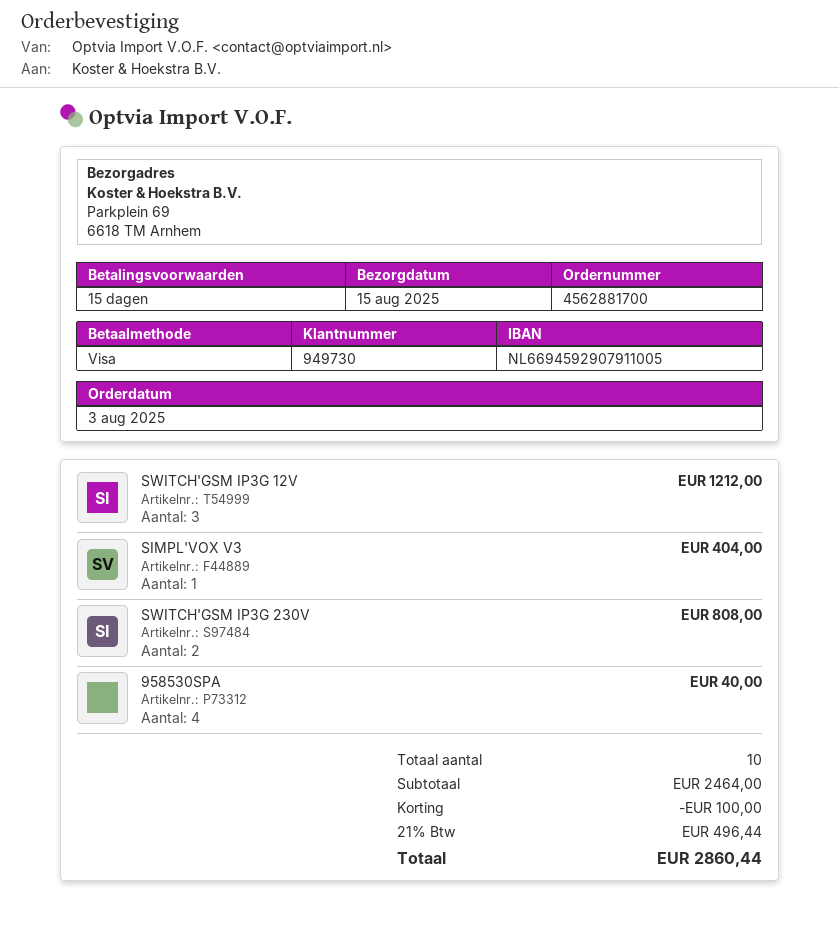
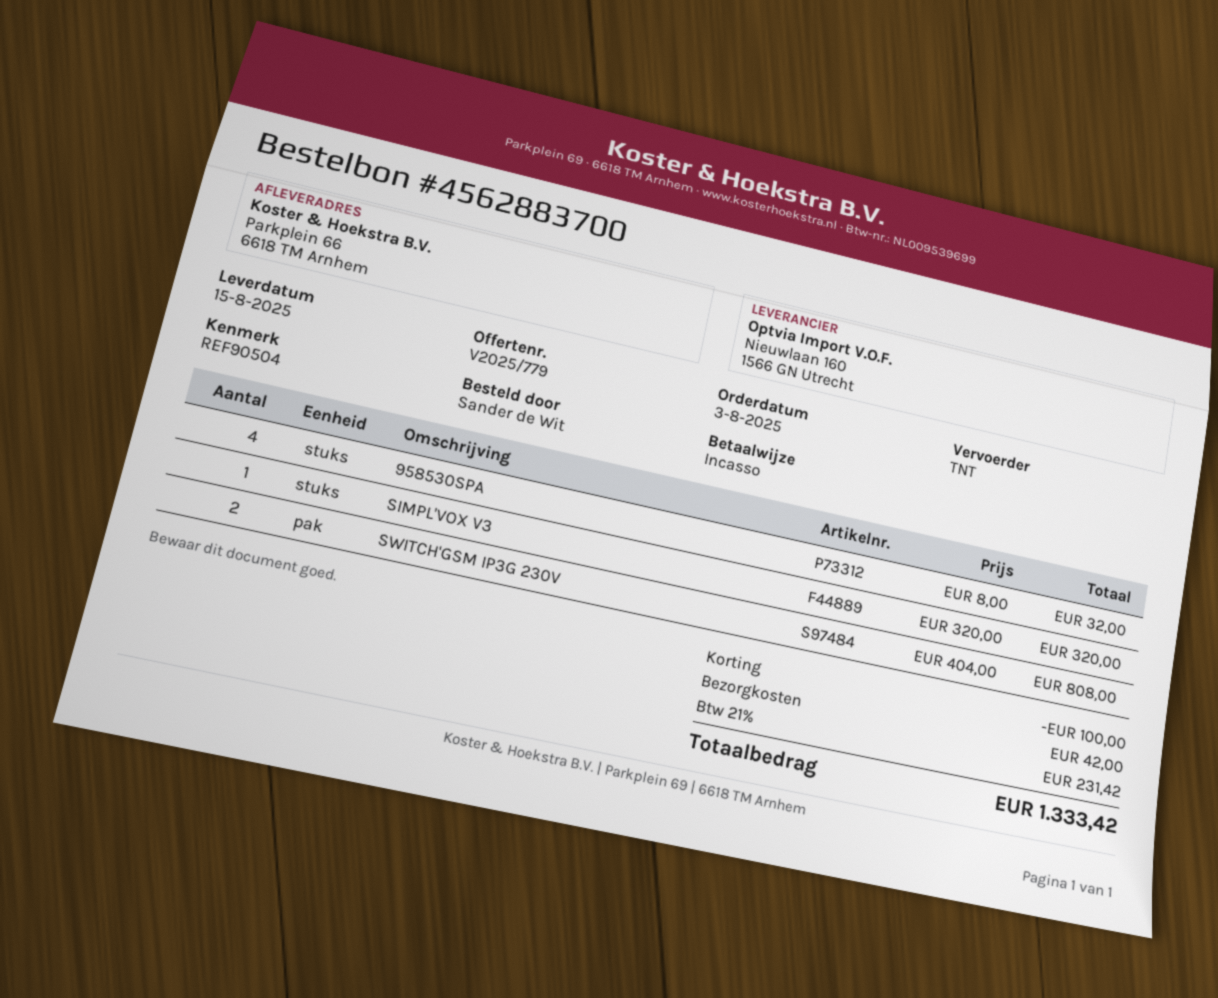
order number: 4562881700 -> 4562883700
payment method: Visa -> direct debit
ship to: Parkplein 69, 6618 TM Arnhem -> Parkplein 66, 6618 TM Arnhem
SWITCH'GSM IP3G 12V: 3 for 1212.00 -> none
SIMPL'VOX V3: 1 for 404.00 -> 1 for 320.00
958530SPA: 4 for 40.00 -> 4 for 32.00
shipping: none -> 42.00
tax: 21% = 496.44 -> 21% = 231.42
total: 2860.44 -> 1333.42

